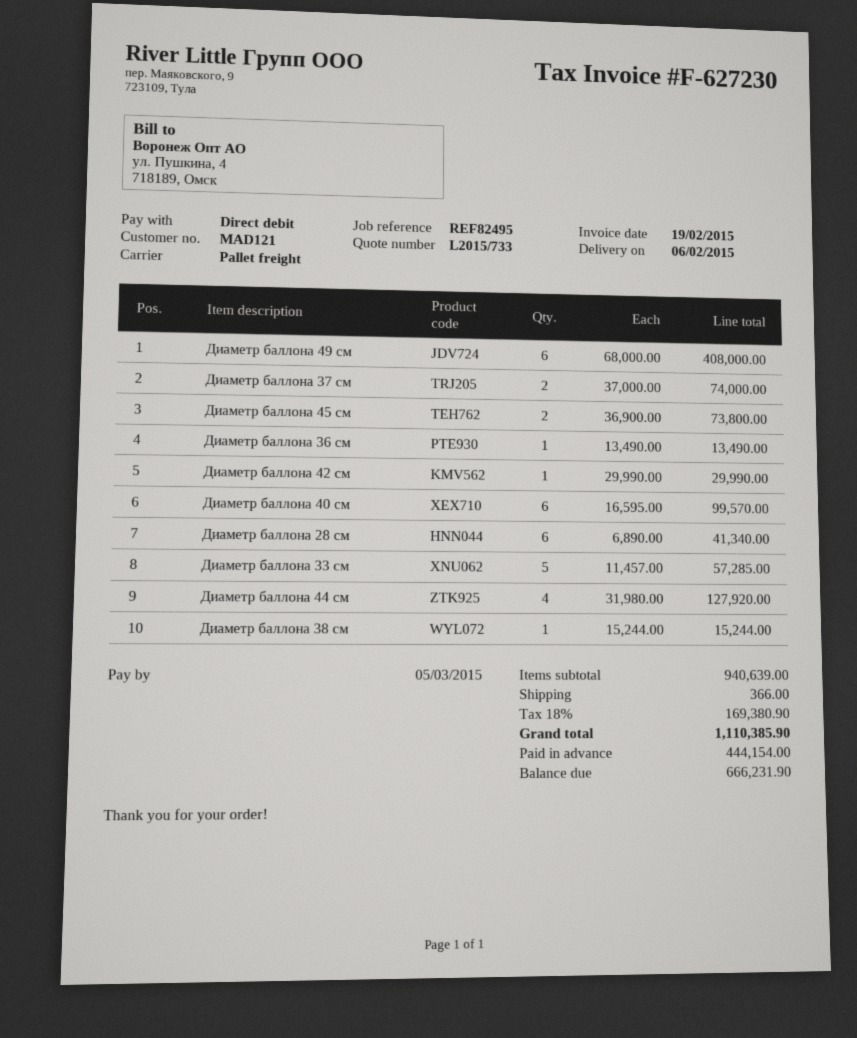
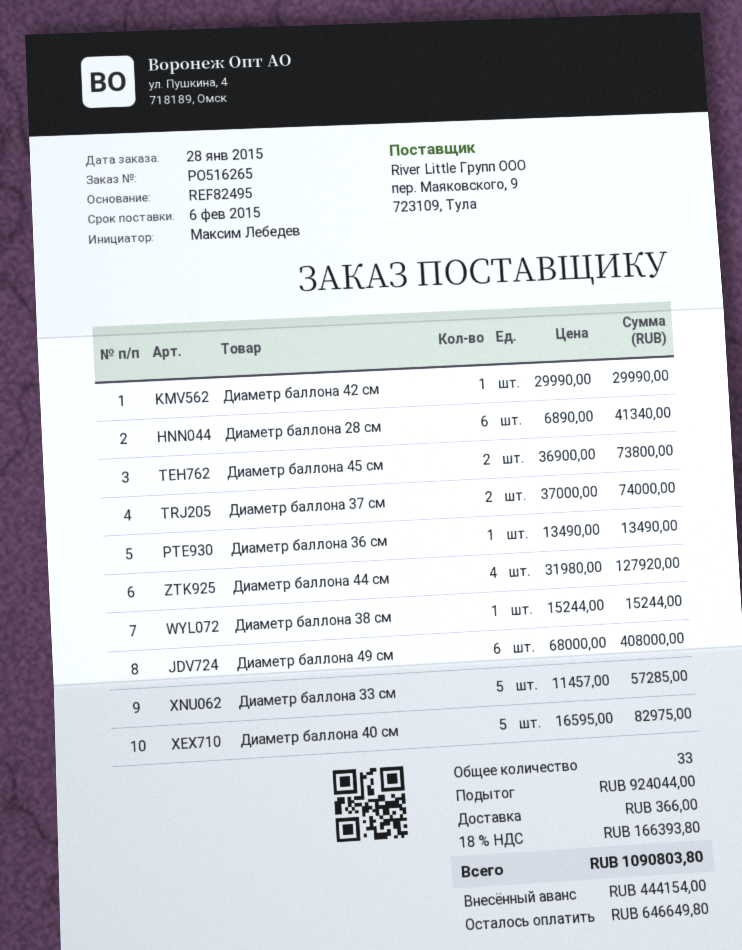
Диаметр баллона 40 см: 6 x 16595.00 = 99570.00 -> 5 x 16595.00 = 82975.00
subtotal: 940639.00 -> 924044.00
tax: 18% = 169380.90 -> 18% = 166393.80
total: 1110385.90 -> 1090803.80
balance: 666231.90 -> 646649.80

